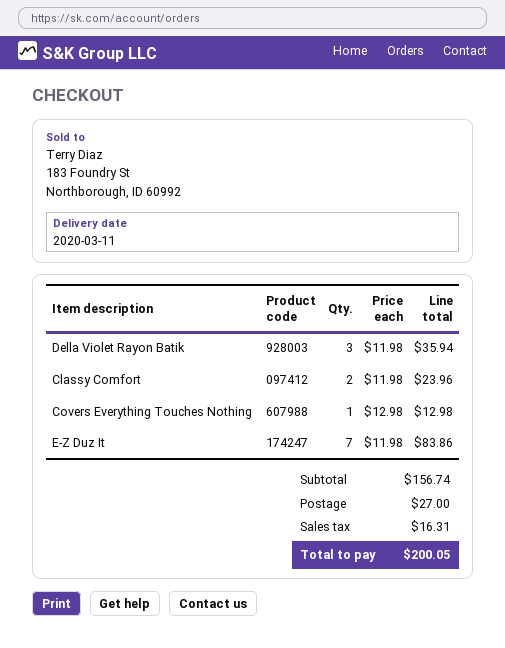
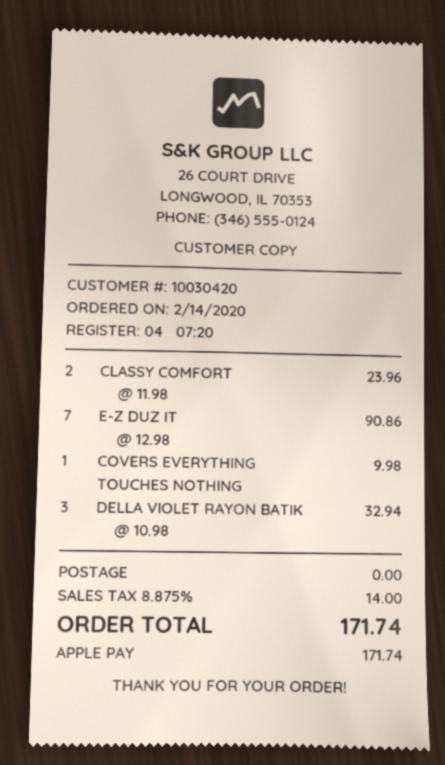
Della Violet Rayon Batik: 3 x 11.98 = 35.94 -> 3 x 10.98 = 32.94
Covers Everything Touches Nothing: 1 x 12.98 = 12.98 -> 1 x 9.98 = 9.98
E-Z Duz It: 7 x 11.98 = 83.86 -> 7 x 12.98 = 90.86
shipping: 27.00 -> 0.00
tax: 16.31 -> 14.00
total: 200.05 -> 171.74

